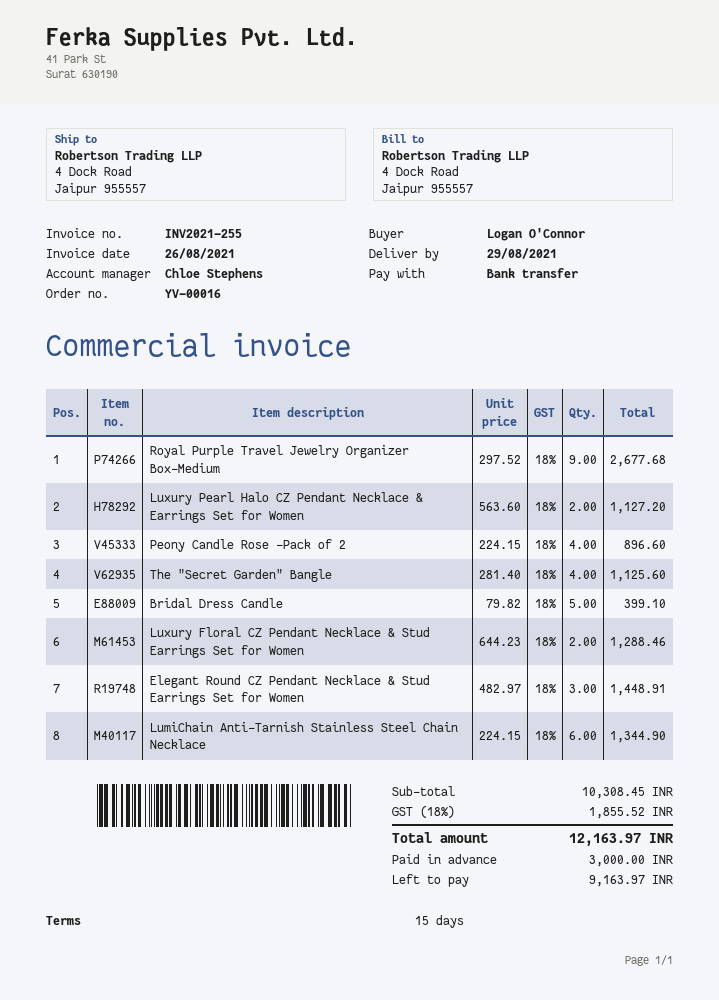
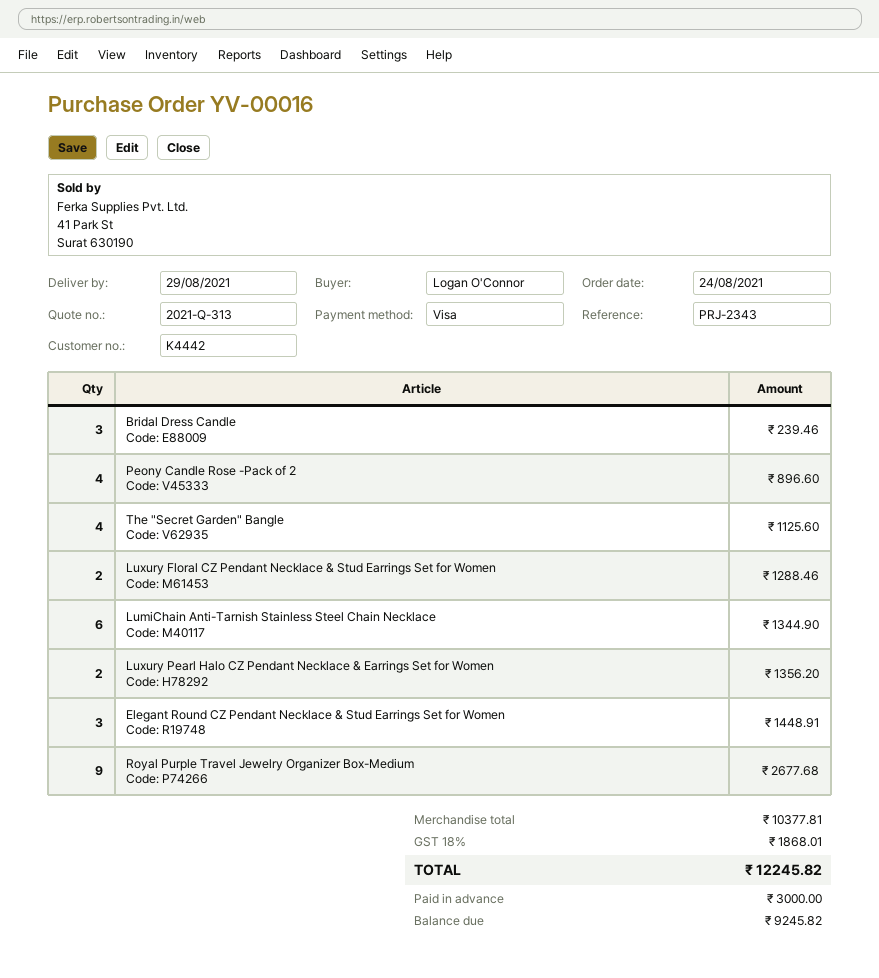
payment method: bank transfer -> Visa
Luxury Pearl Halo CZ Pendant Necklace & Earrings Set for Women: 2 for 1127.20 -> 2 for 1356.20
Bridal Dress Candle: 5 for 399.10 -> 3 for 239.46
subtotal: 10308.45 -> 10377.81
tax: 18% = 1855.52 -> 18% = 1868.01
total: 12163.97 -> 12245.82
balance: 9163.97 -> 9245.82

